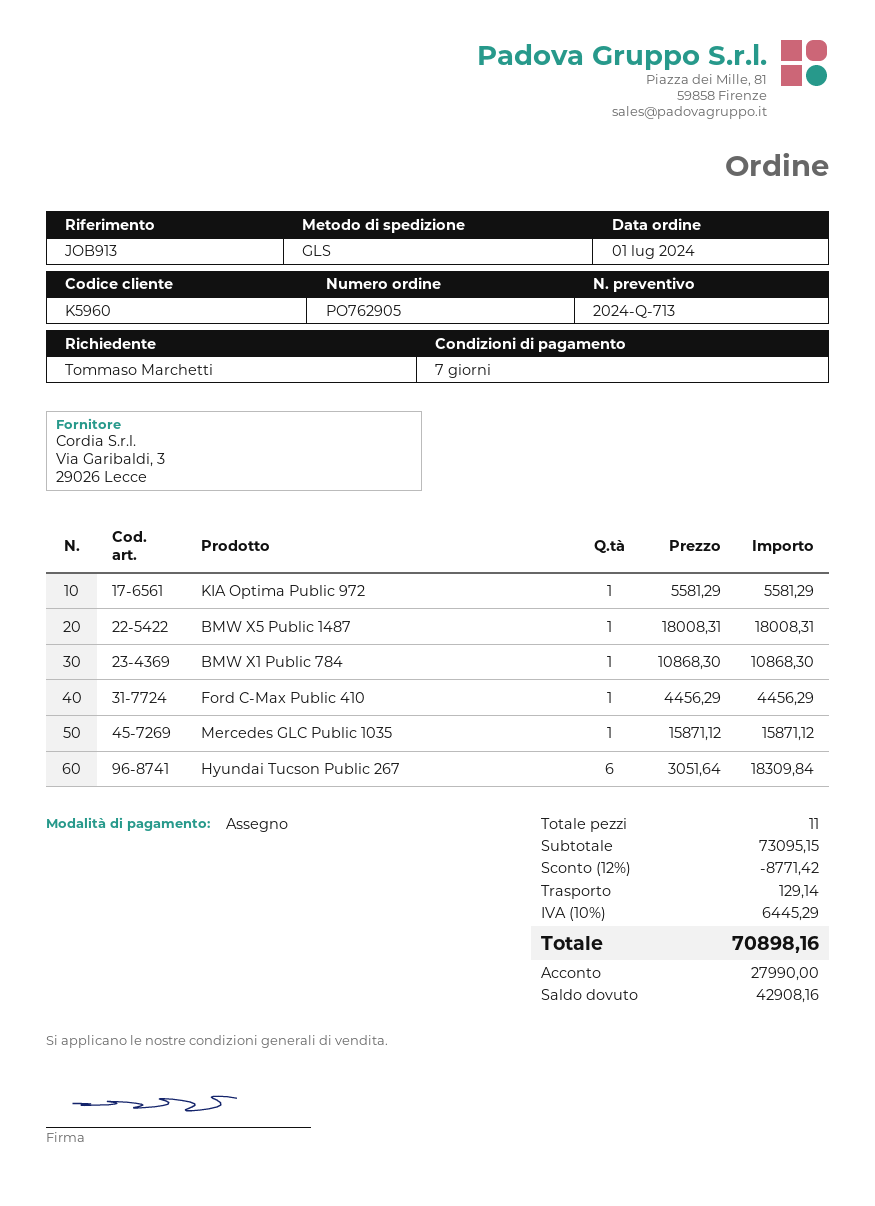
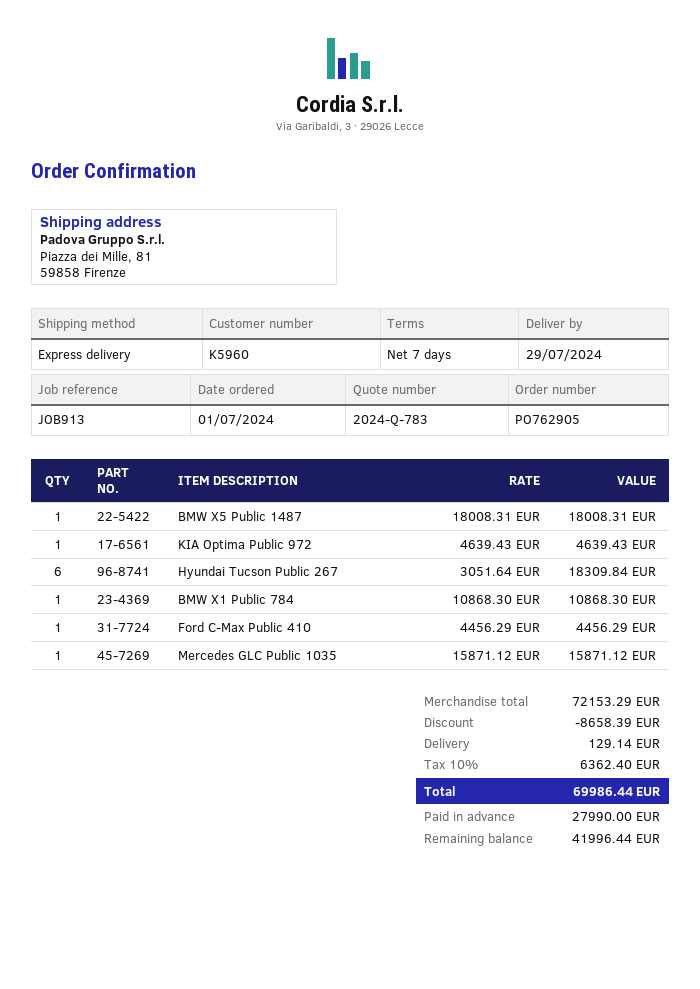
quote number: 2024-Q-713 -> 2024-Q-783
shipping method: GLS -> express
KIA Optima Public 972: 1 x 5581.29 = 5581.29 -> 1 x 4639.43 = 4639.43
subtotal: 73095.15 -> 72153.29
discount: 8771.42 -> 8658.39
tax: 10% = 6445.29 -> 10% = 6362.40
total: 70898.16 -> 69986.44
balance: 42908.16 -> 41996.44

